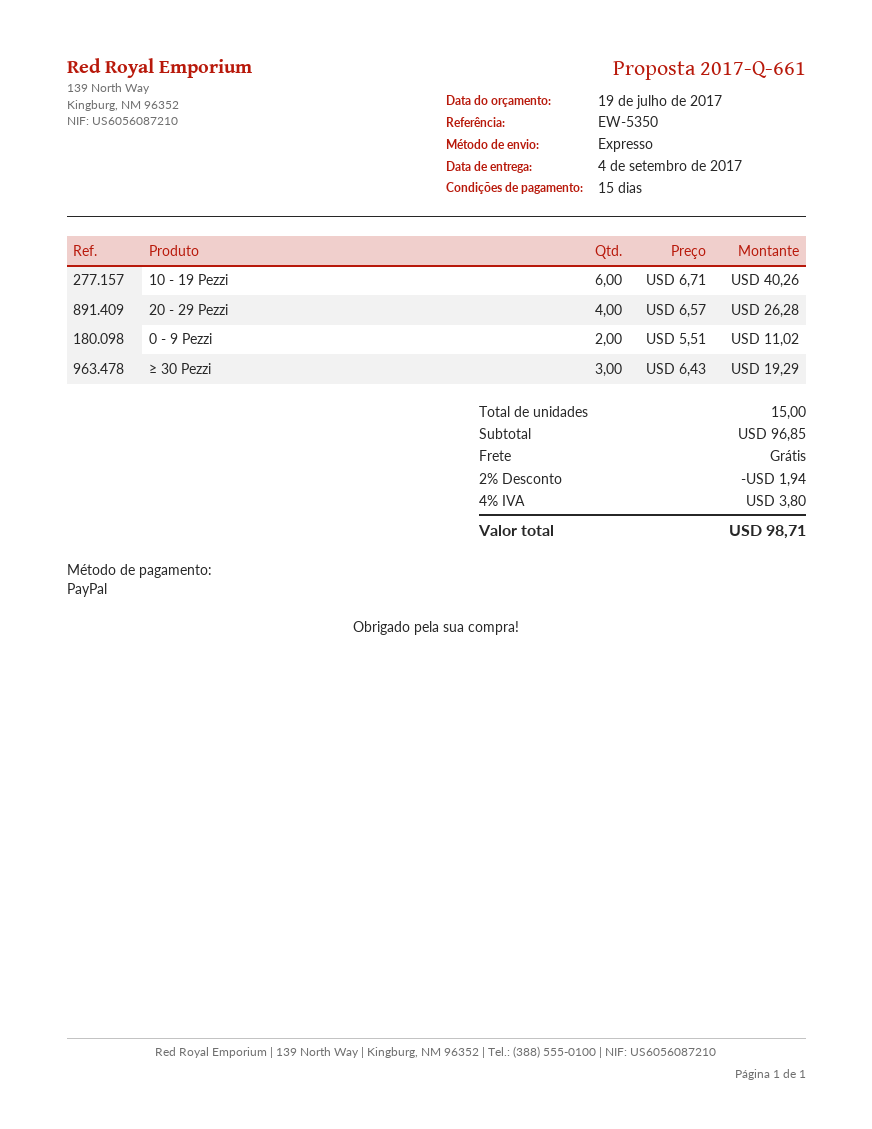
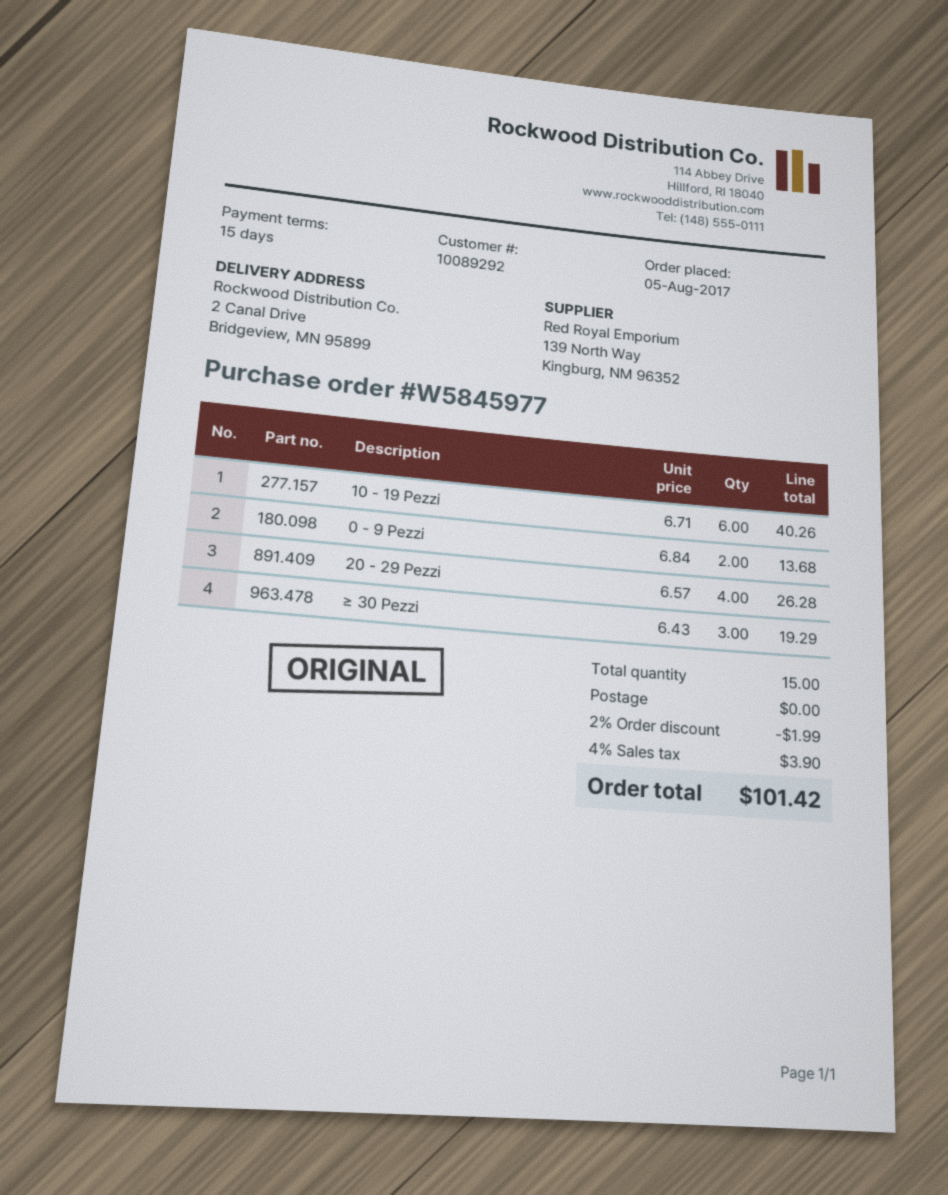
0 - 9 Pezzi: 2 x 5.51 = 11.02 -> 2 x 6.84 = 13.68
discount: 2% = 1.94 -> 2% = 1.99
tax: 4% = 3.80 -> 4% = 3.90
total: 98.71 -> 101.42

